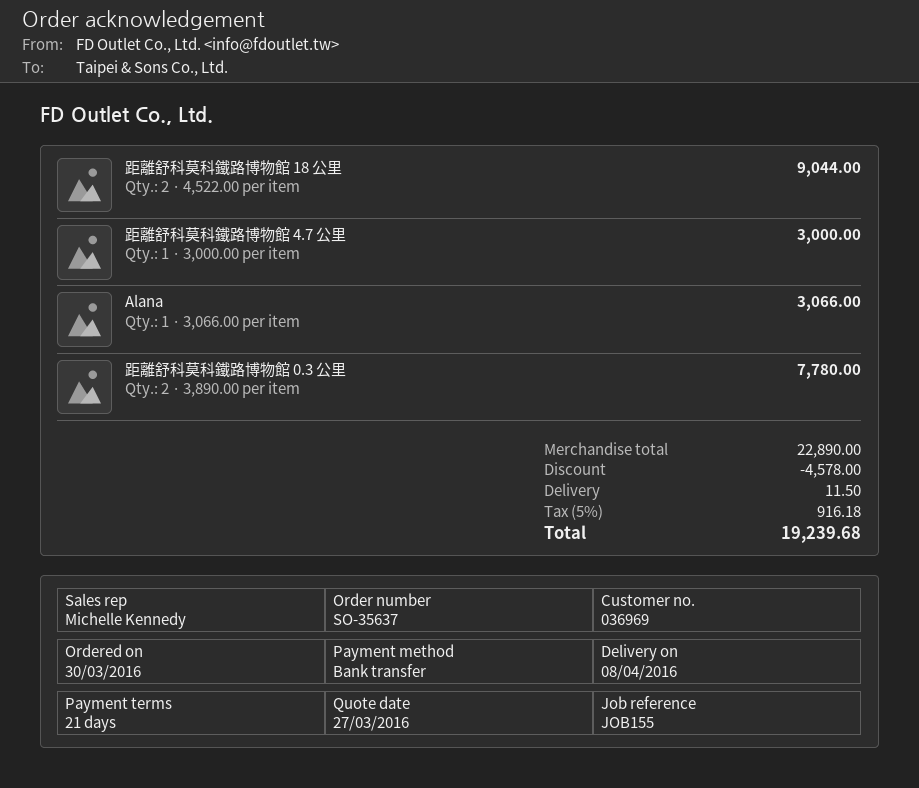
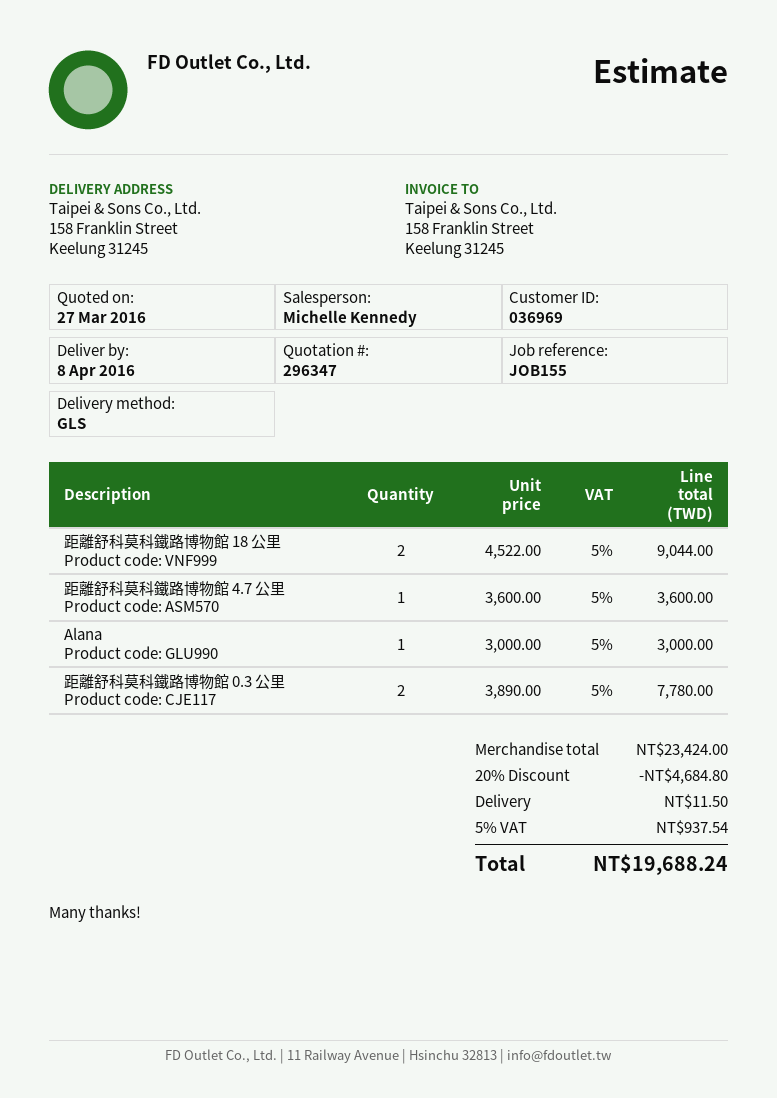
距離舒科莫科鐵路博物館 4.7 公里: 1 x 3000.00 = 3000.00 -> 1 x 3600.00 = 3600.00
Alana: 1 x 3066.00 = 3066.00 -> 1 x 3000.00 = 3000.00
subtotal: 22890.00 -> 23424.00
discount: 4578.00 -> 4684.80
tax: 5% = 916.18 -> 5% = 937.54
total: 19239.68 -> 19688.24

